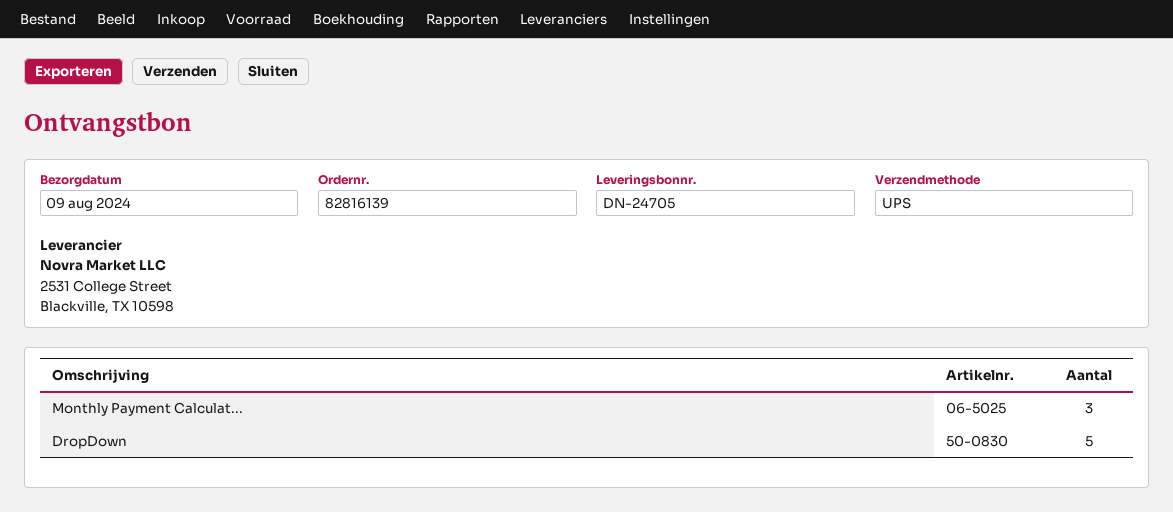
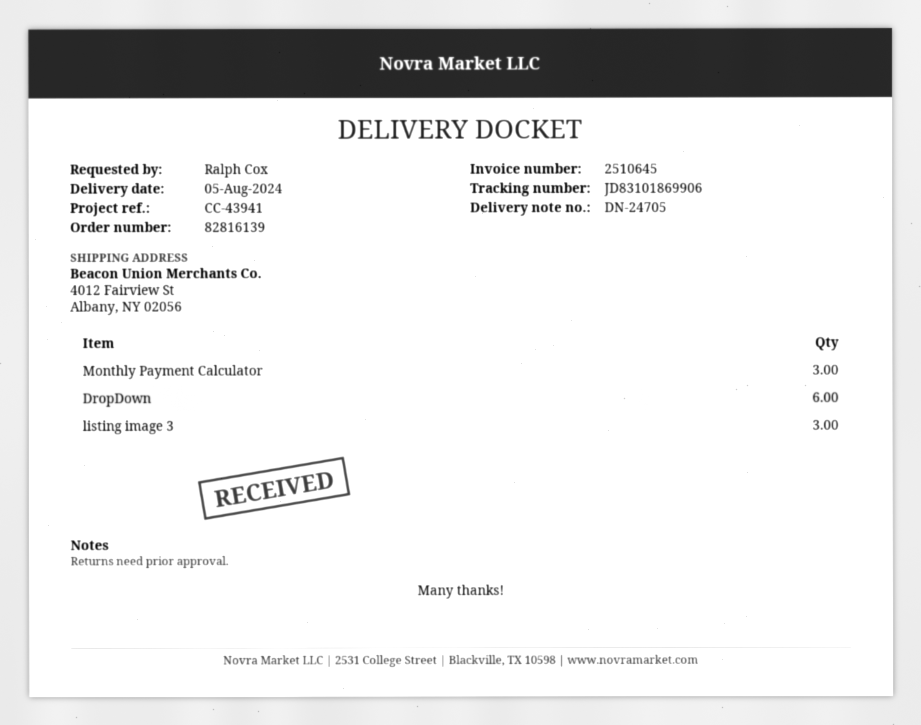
delivery date: 2024-08-09 -> 2024-08-05
DropDown: 5 -> 6
listing image 3: none -> 3

